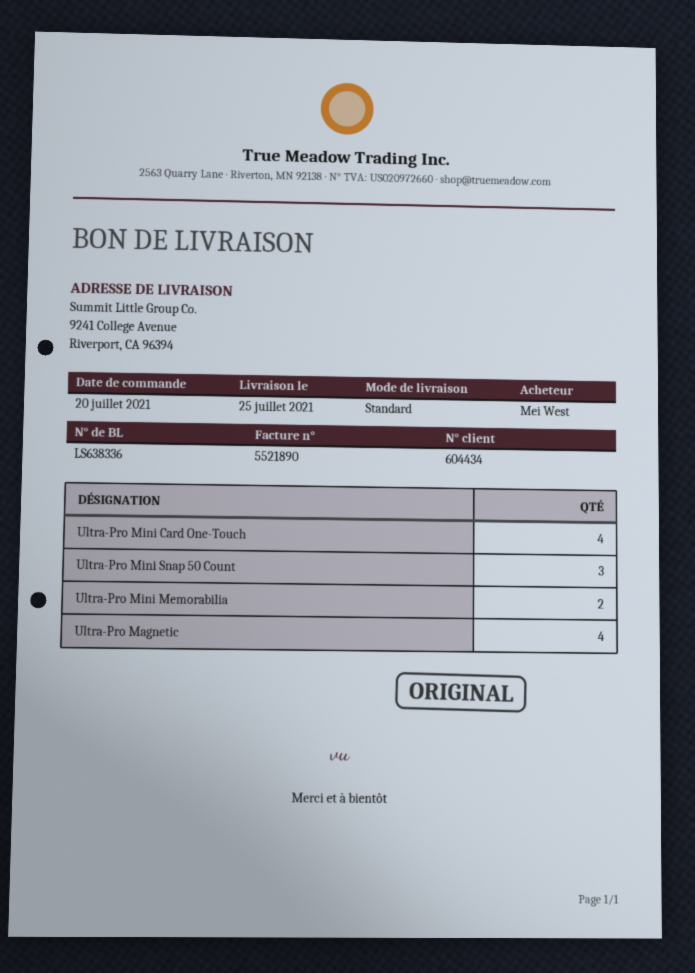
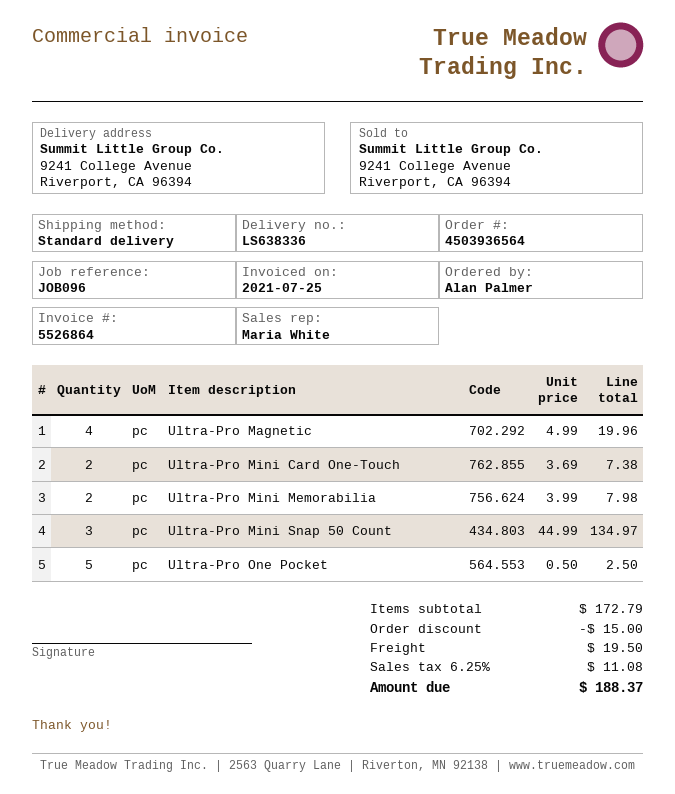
invoice number: 5521890 -> 5526864
ordered by: Mei West -> Alan Palmer
Ultra-Pro Mini Card One-Touch: 4 -> 2
Ultra-Pro One Pocket: none -> 5

